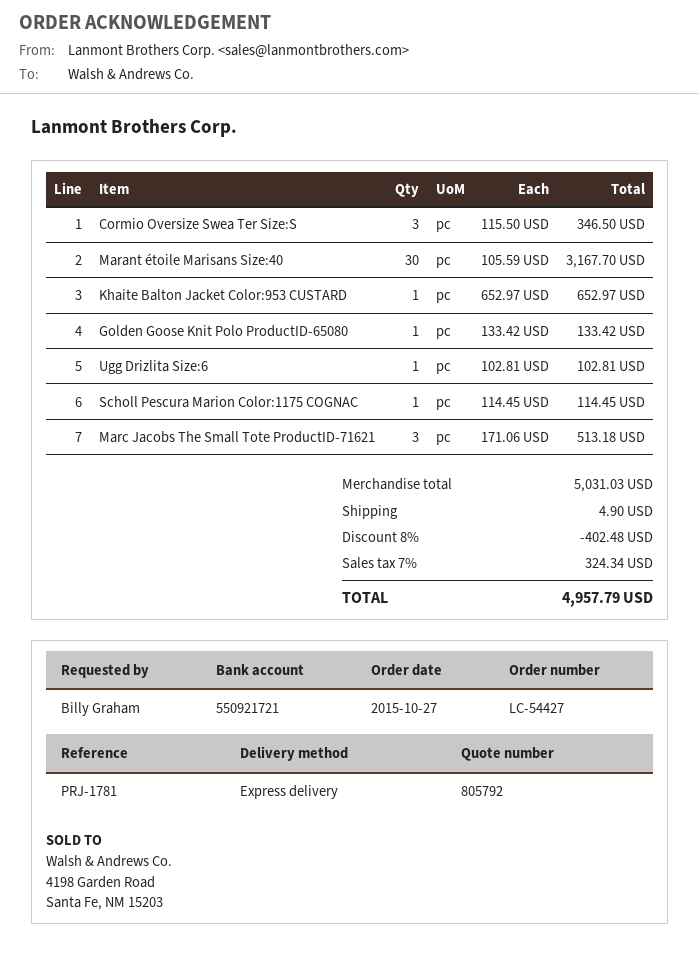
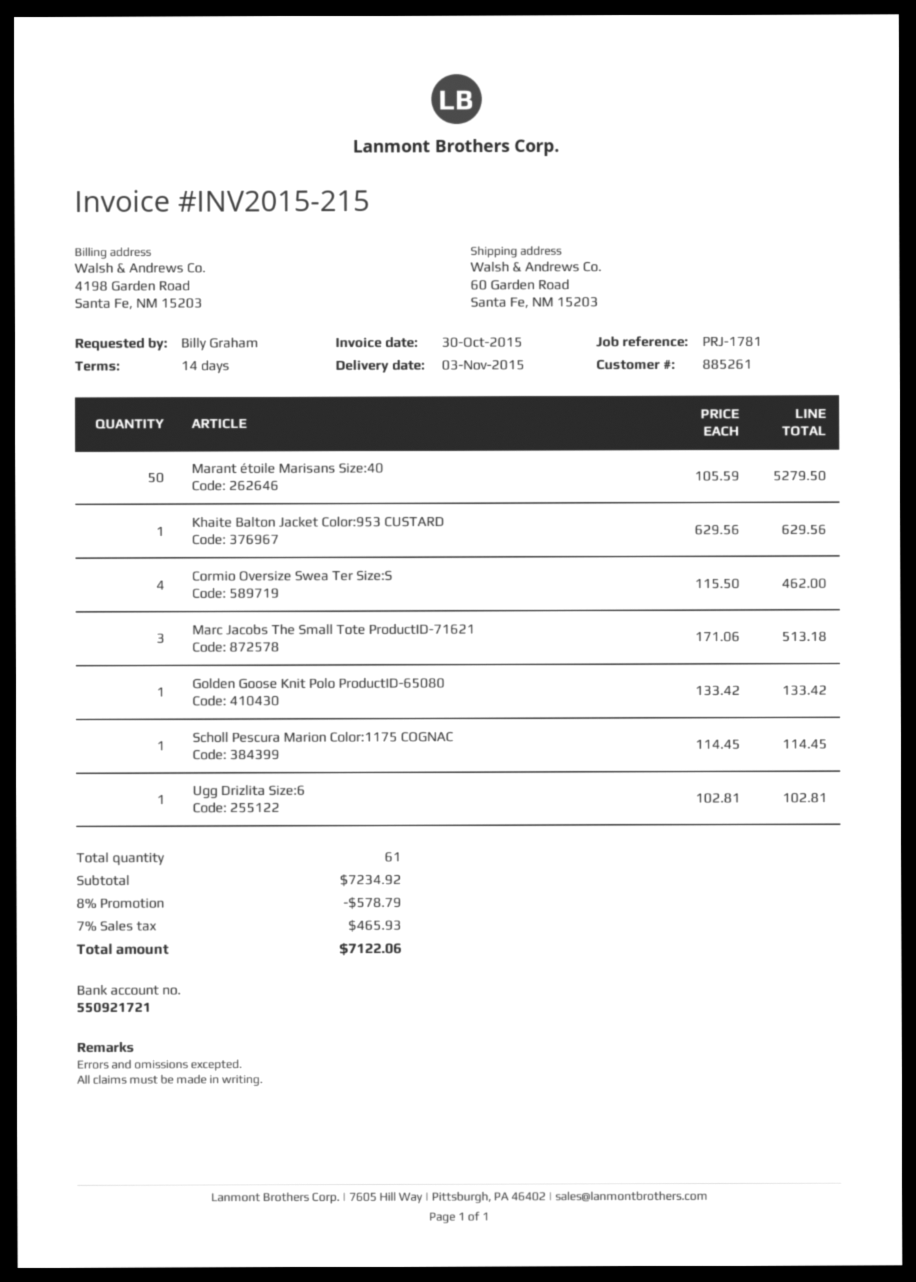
Cormio Oversize Swea Ter Size:S: 3 x 115.50 = 346.50 -> 4 x 115.50 = 462.00
Marant étoile Marisans Size:40: 30 x 105.59 = 3167.70 -> 50 x 105.59 = 5279.50
Khaite Balton Jacket Color:953 CUSTARD: 1 x 652.97 = 652.97 -> 1 x 629.56 = 629.56
subtotal: 5031.03 -> 7234.92
discount: 8% = 402.48 -> 8% = 578.79
shipping: 4.90 -> none
tax: 7% = 324.34 -> 7% = 465.93
total: 4957.79 -> 7122.06

